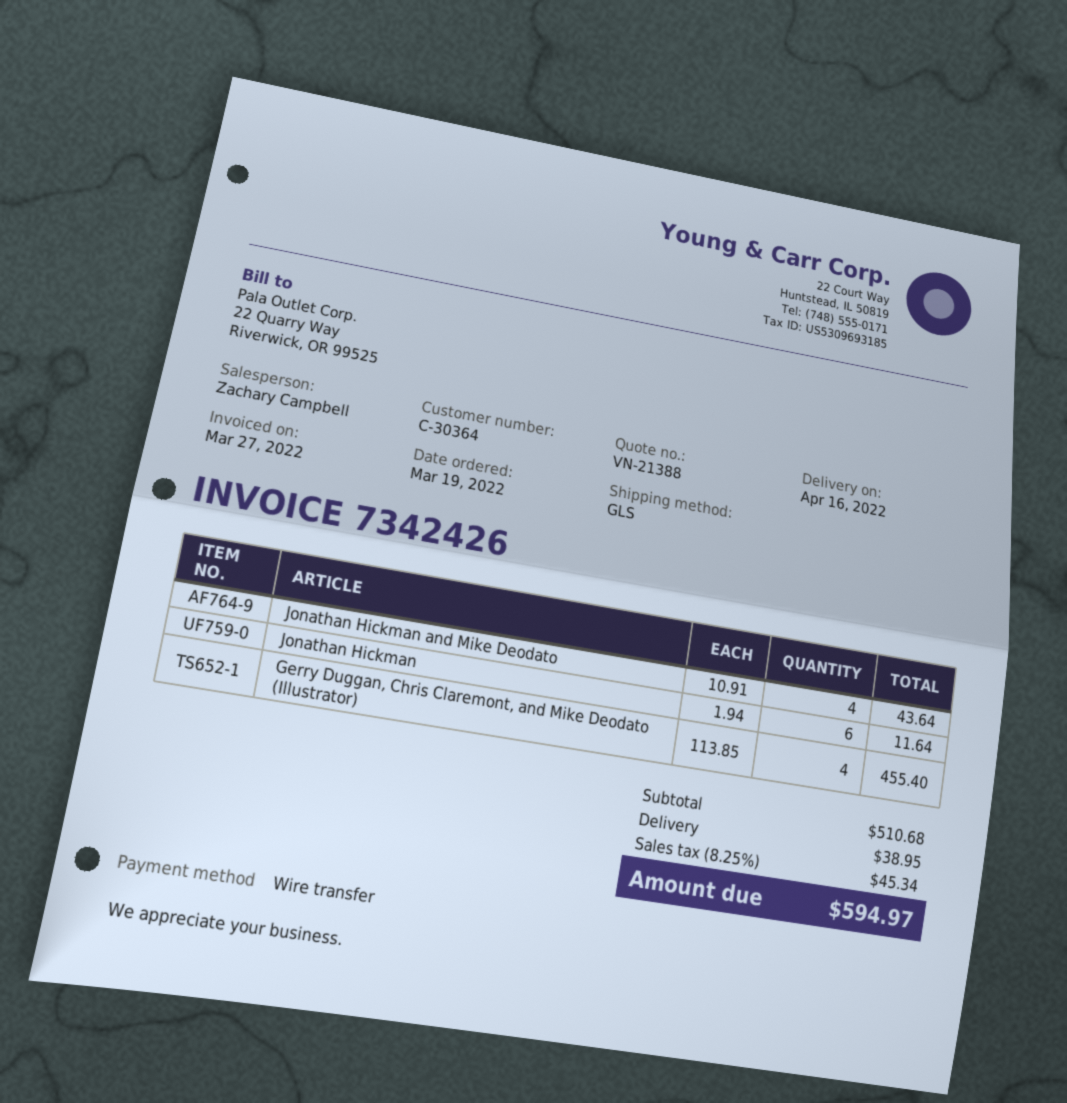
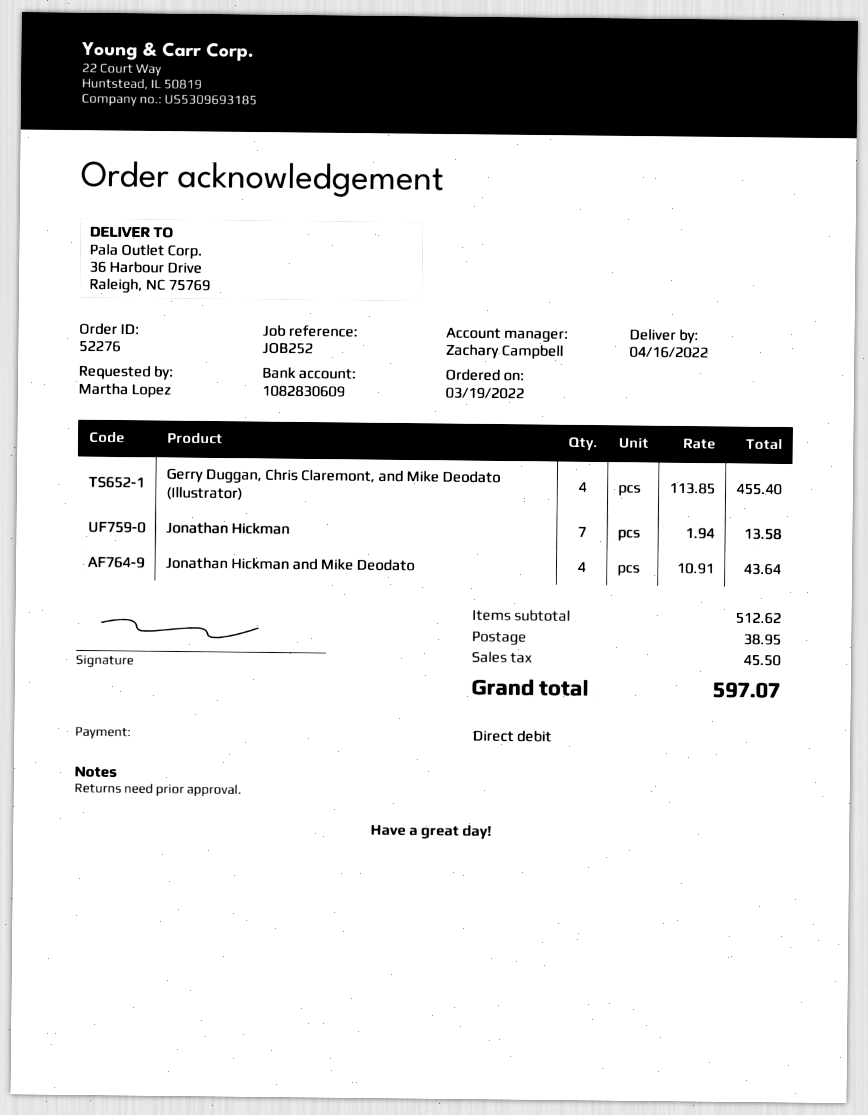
payment method: bank transfer -> direct debit
Jonathan Hickman: 6 x 1.94 = 11.64 -> 7 x 1.94 = 13.58
subtotal: 510.68 -> 512.62
tax: 45.34 -> 45.50
total: 594.97 -> 597.07

